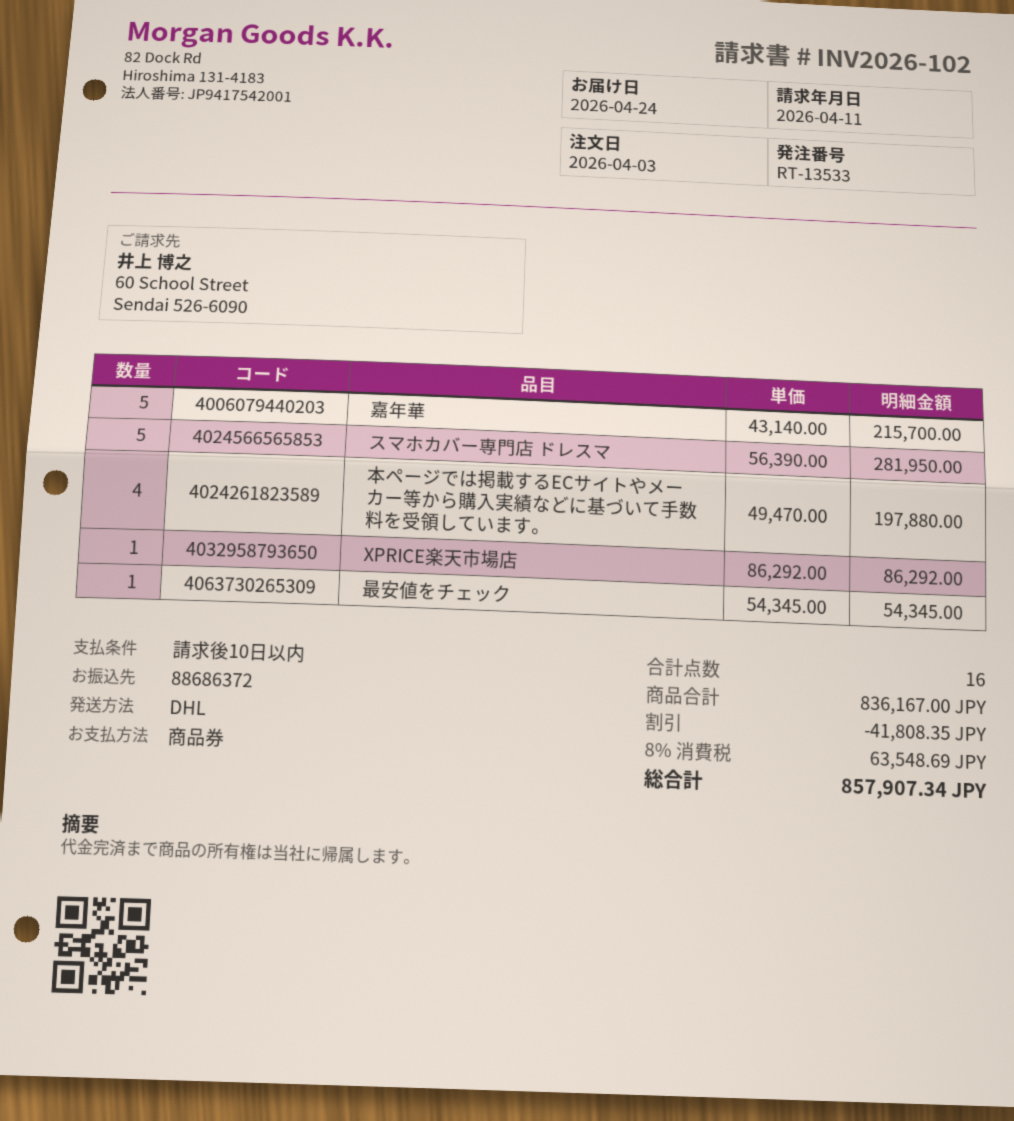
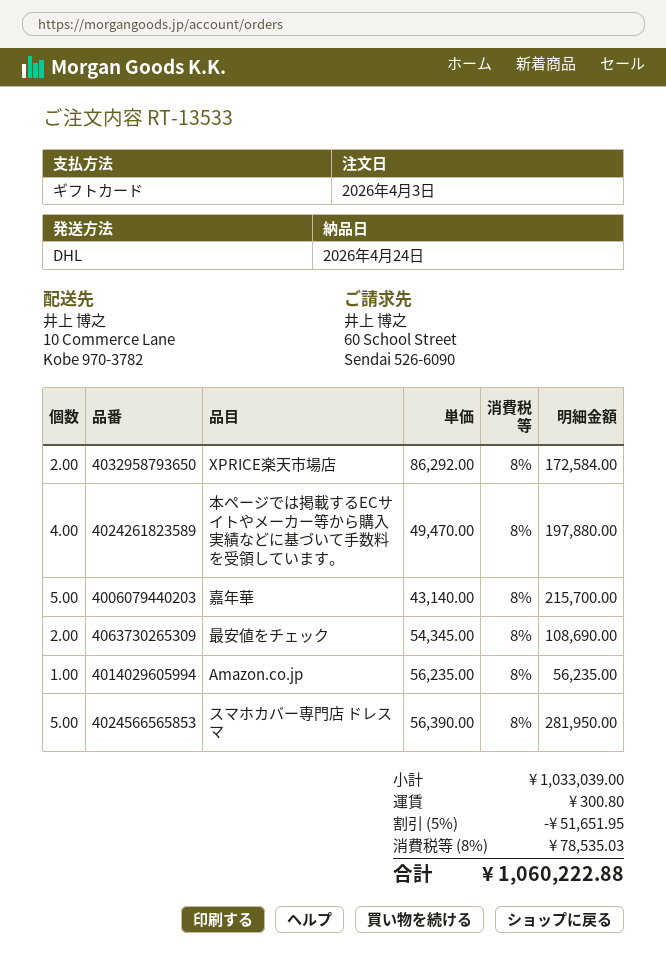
XPRICE楽天市場店: 1 x 86292.00 = 86292.00 -> 2 x 86292.00 = 172584.00
最安値をチェック: 1 x 54345.00 = 54345.00 -> 2 x 54345.00 = 108690.00
Amazon.co.jp: none -> 1 x 56235.00 = 56235.00
subtotal: 836167.00 -> 1033039.00
discount: 41808.35 -> 51651.95
shipping: none -> 300.80
tax: 8% = 63548.69 -> 8% = 78535.03
total: 857907.34 -> 1060222.88

